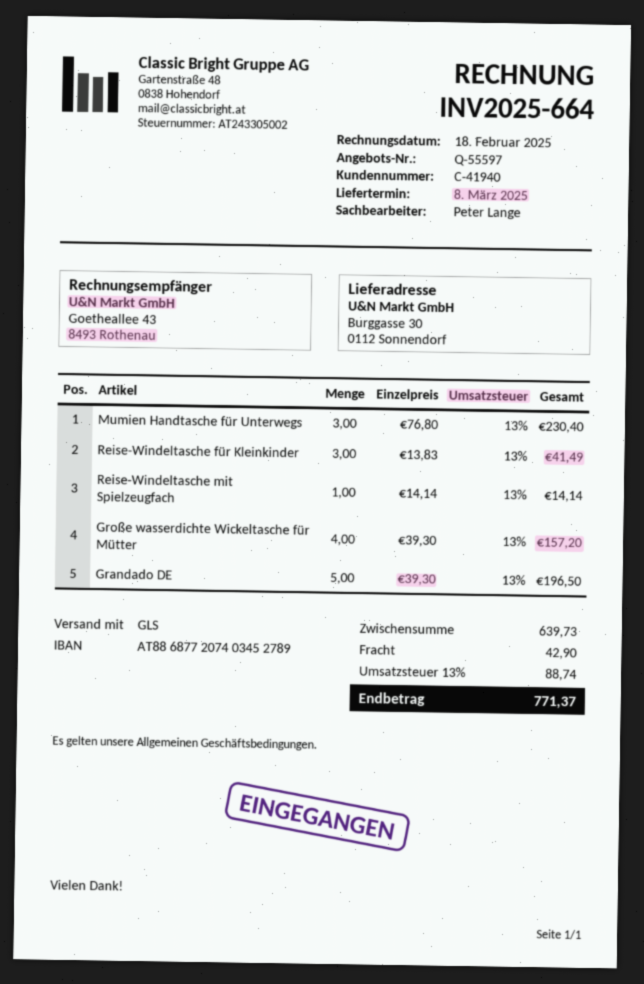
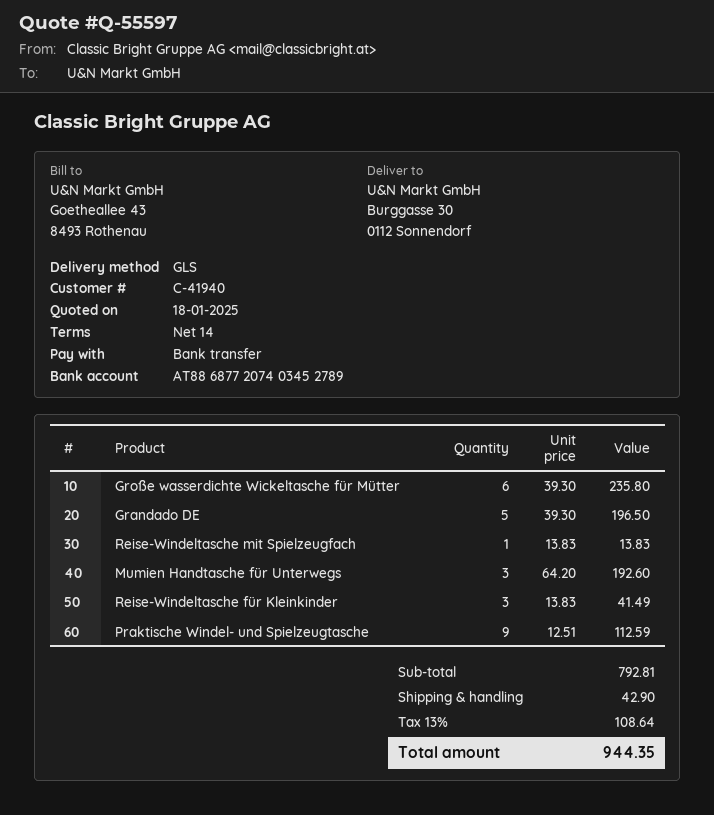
Mumien Handtasche für Unterwegs: 3 x 76.80 = 230.40 -> 3 x 64.20 = 192.60
Reise-Windeltasche mit Spielzeugfach: 1 x 14.14 = 14.14 -> 1 x 13.83 = 13.83
Große wasserdichte Wickeltasche für Mütter: 4 x 39.30 = 157.20 -> 6 x 39.30 = 235.80
Praktische Windel- und Spielzeugtasche: none -> 9 x 12.51 = 112.59
subtotal: 639.73 -> 792.81
tax: 13% = 88.74 -> 13% = 108.64
total: 771.37 -> 944.35

